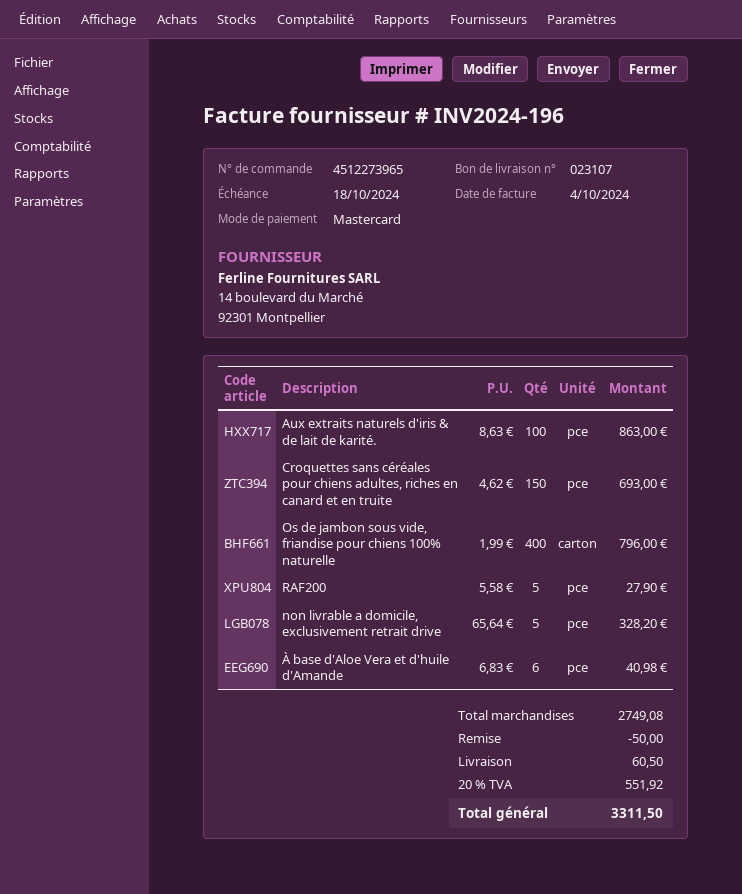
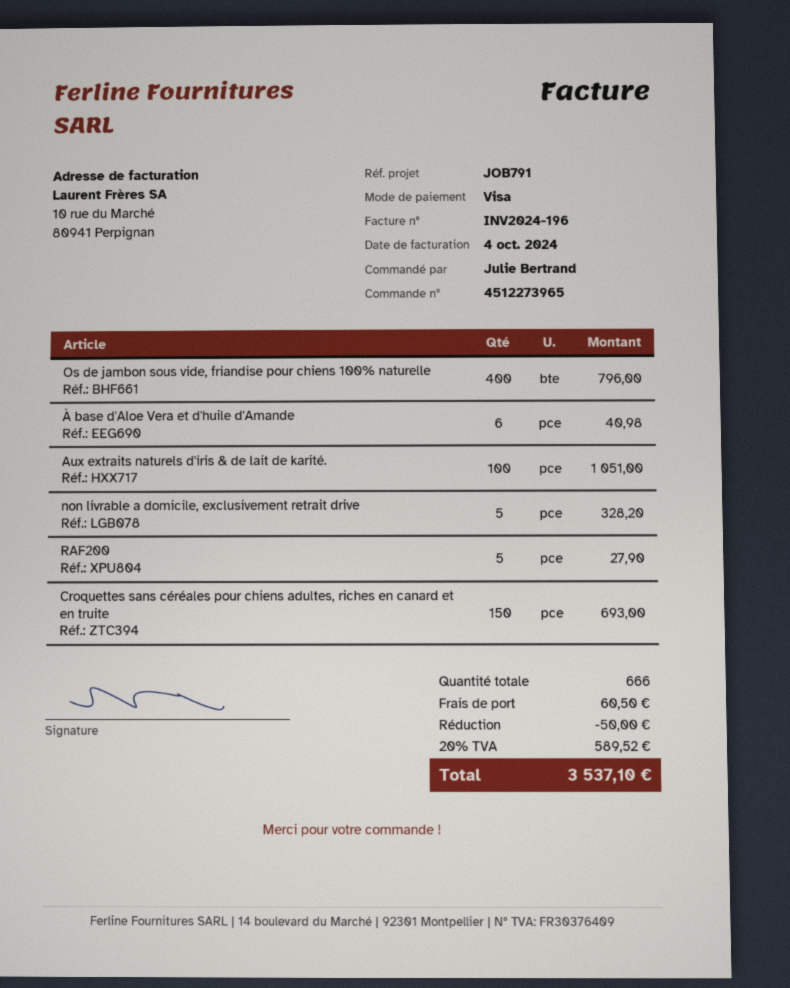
payment method: Mastercard -> Visa
Aux extraits naturels d'iris & de lait de karité.: 100 for 863.00 -> 100 for 1051.00
tax: 20% = 551.92 -> 20% = 589.52
total: 3311.50 -> 3537.10

